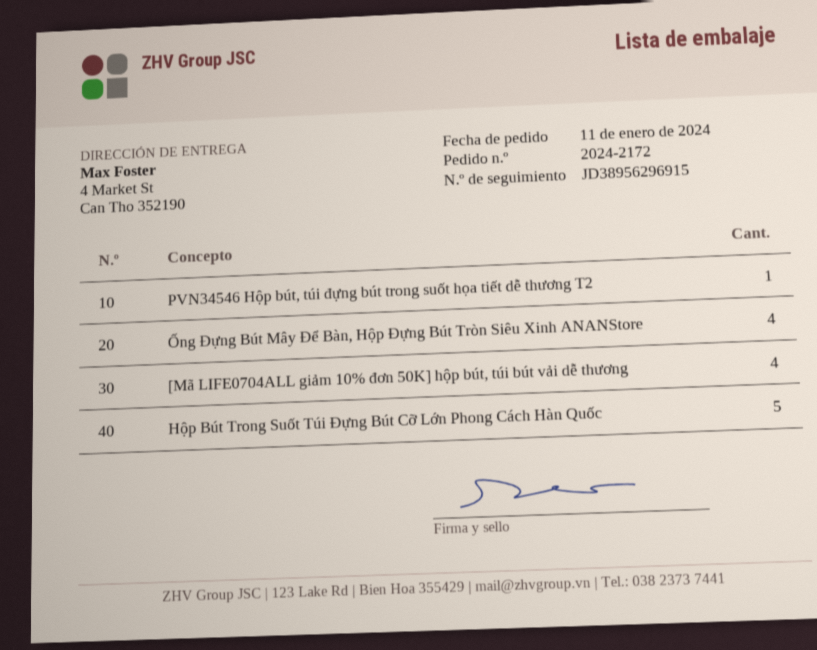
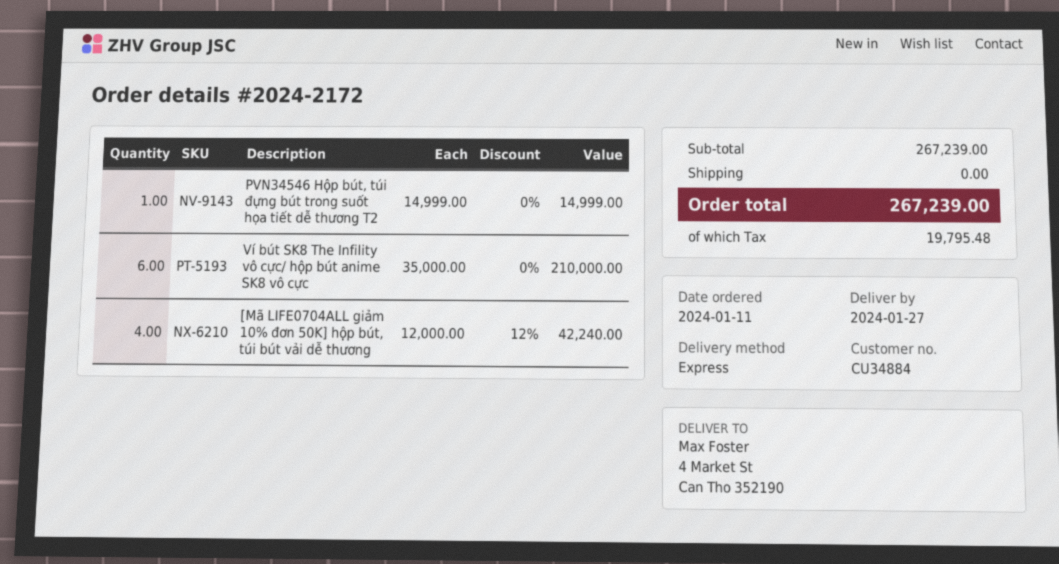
Ống Đựng Bút Mây Để Bàn, Hộp Đựng Bút Tròn Siêu Xinh ANANStore: 4 -> none
Hộp Bút Trong Suốt Túi Đựng Bút Cỡ Lớn Phong Cách Hàn Quốc: 5 -> none
Ví bút SK8 The Infility vô cực/ hộp bút anime SK8 vô cực: none -> 6

